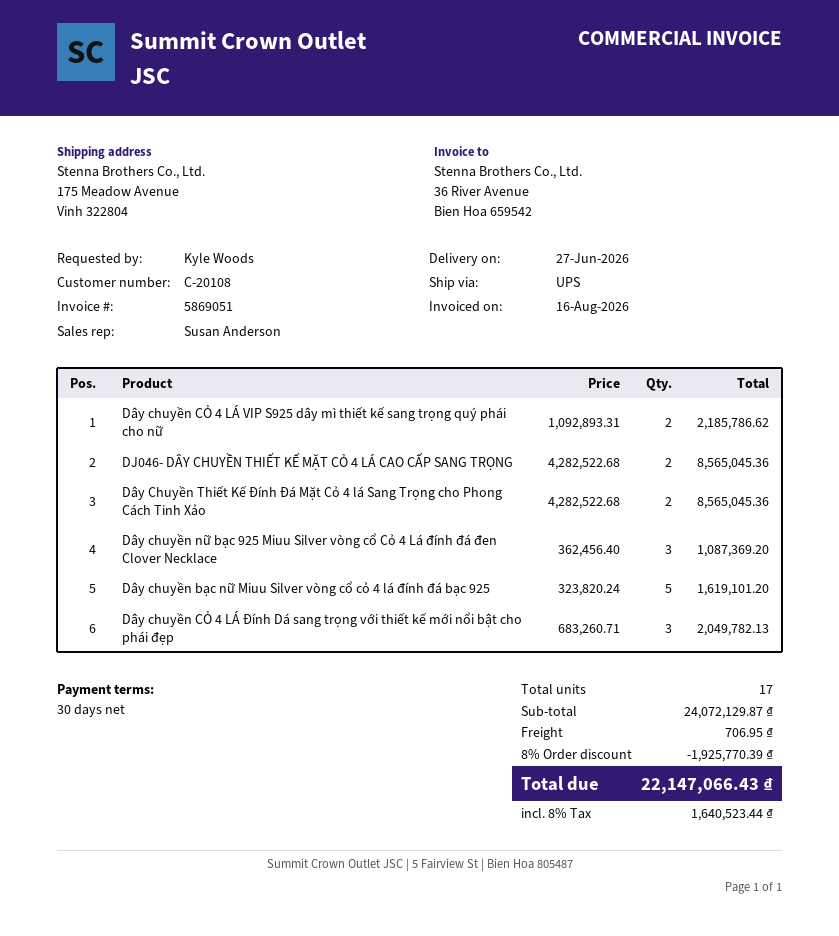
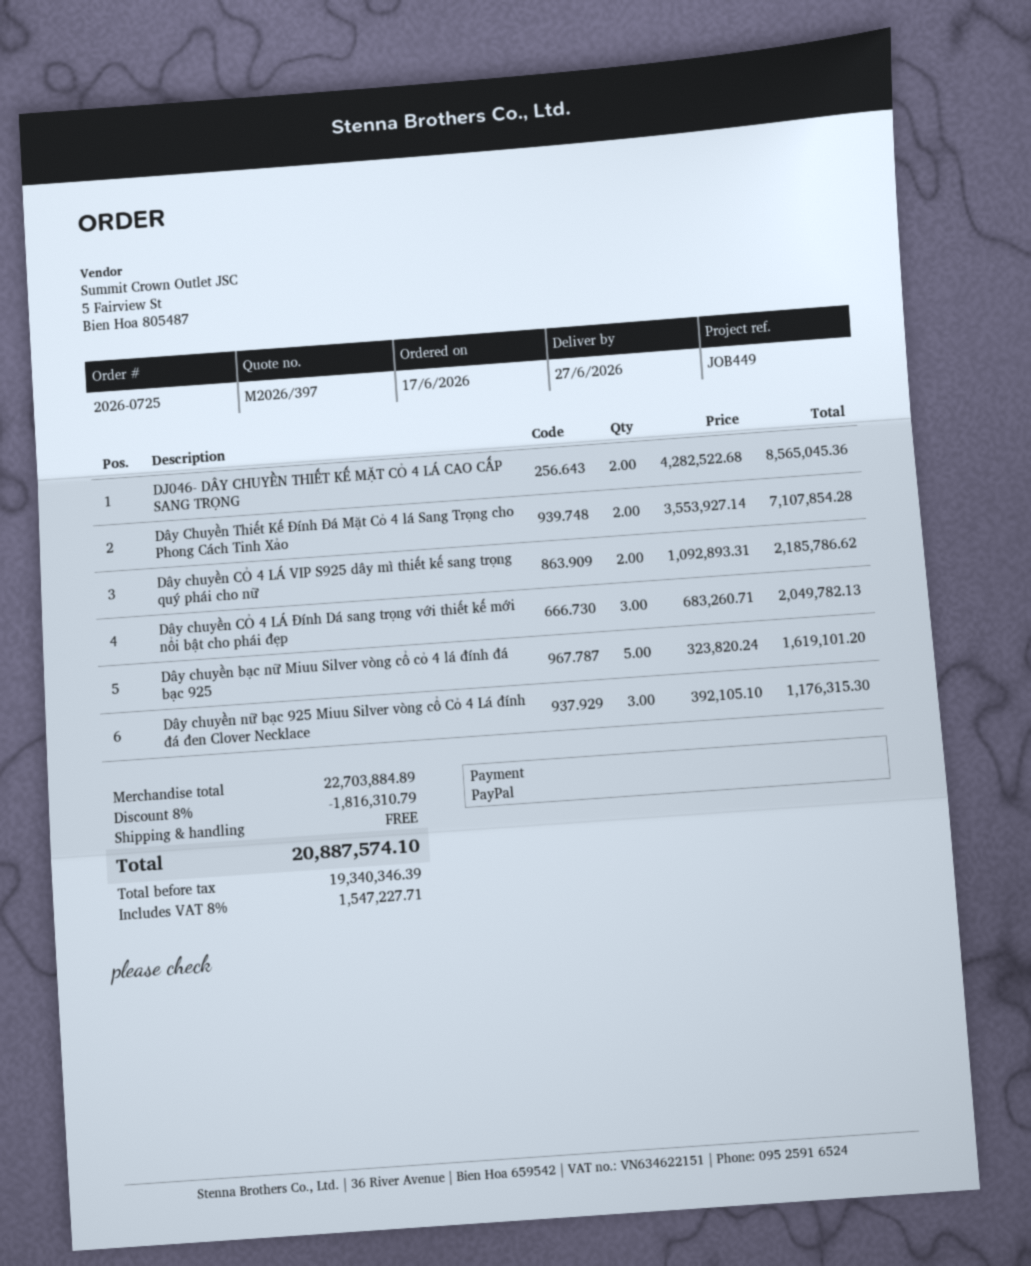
Dây Chuyền Thiết Kế Đính Đá Mặt Cỏ 4 lá Sang Trọng cho Phong Cách Tinh Xảo: 2 x 4282522.68 = 8565045.36 -> 2 x 3553927.14 = 7107854.28
Dây chuyền nữ bạc 925 Miuu Silver vòng cổ Cỏ 4 Lá đính đá đen Clover Necklace: 3 x 362456.40 = 1087369.20 -> 3 x 392105.10 = 1176315.30
subtotal: 24072129.87 -> 22703884.89
discount: 8% = 1925770.39 -> 8% = 1816310.79
shipping: 706.95 -> 0.00
tax: 8% = 1640523.44 -> 8% = 1547227.71
total: 22147066.43 -> 20887574.10

